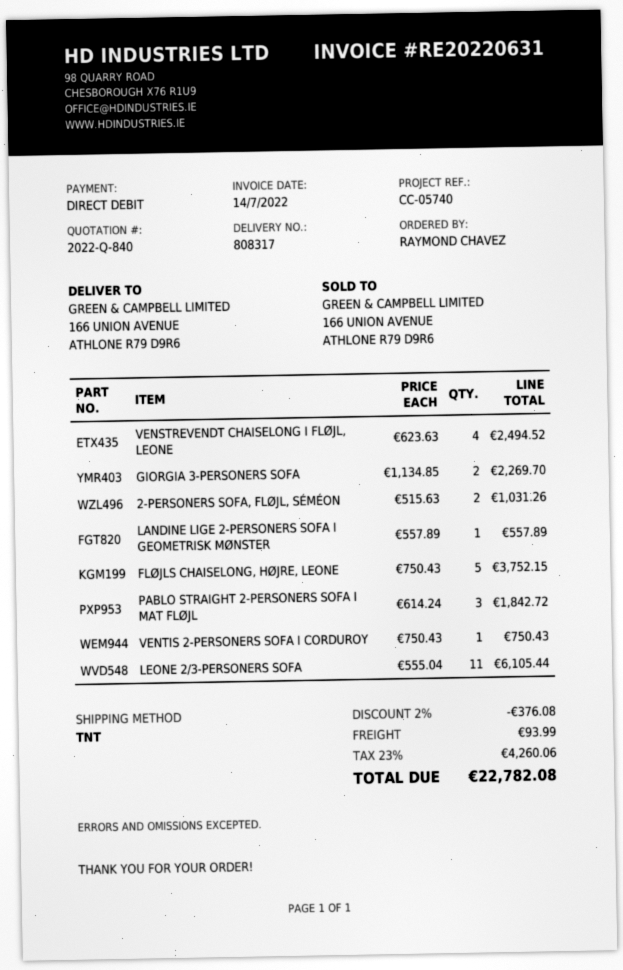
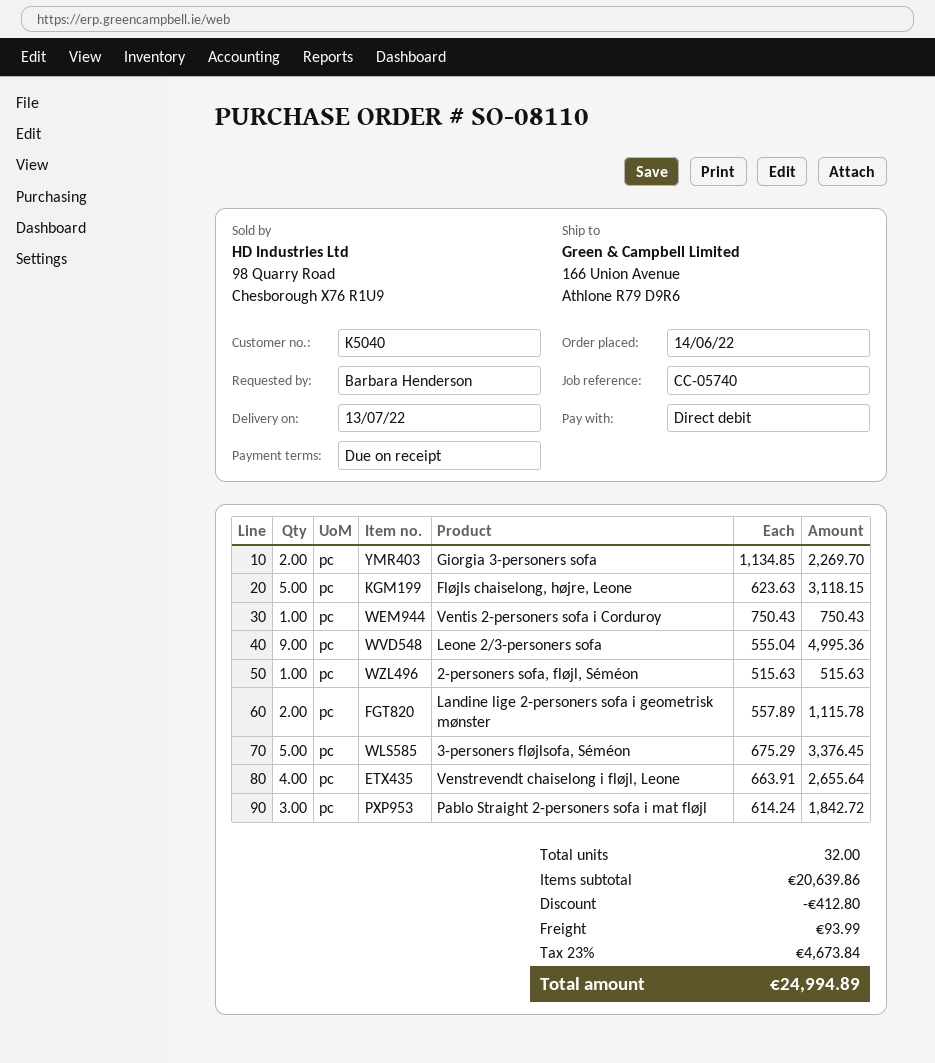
ordered by: RAYMOND CHAVEZ -> Barbara Henderson
VENSTREVENDT CHAISELONG I FLØJL, LEONE: 4 x 623.63 = 2494.52 -> 4 x 663.91 = 2655.64
2-PERSONERS SOFA, FLØJL, SÉMÉON: 2 x 515.63 = 1031.26 -> 1 x 515.63 = 515.63
LANDINE LIGE 2-PERSONERS SOFA I GEOMETRISK MØNSTER: 1 x 557.89 = 557.89 -> 2 x 557.89 = 1115.78
FLØJLS CHAISELONG, HØJRE, LEONE: 5 x 750.43 = 3752.15 -> 5 x 623.63 = 3118.15
LEONE 2/3-PERSONERS SOFA: 11 x 555.04 = 6105.44 -> 9 x 555.04 = 4995.36
3-personers fløjlsofa, Séméon: none -> 5 x 675.29 = 3376.45
discount: 376.08 -> 412.80
tax: 23% = 4260.06 -> 23% = 4673.84
total: 22782.08 -> 24994.89

